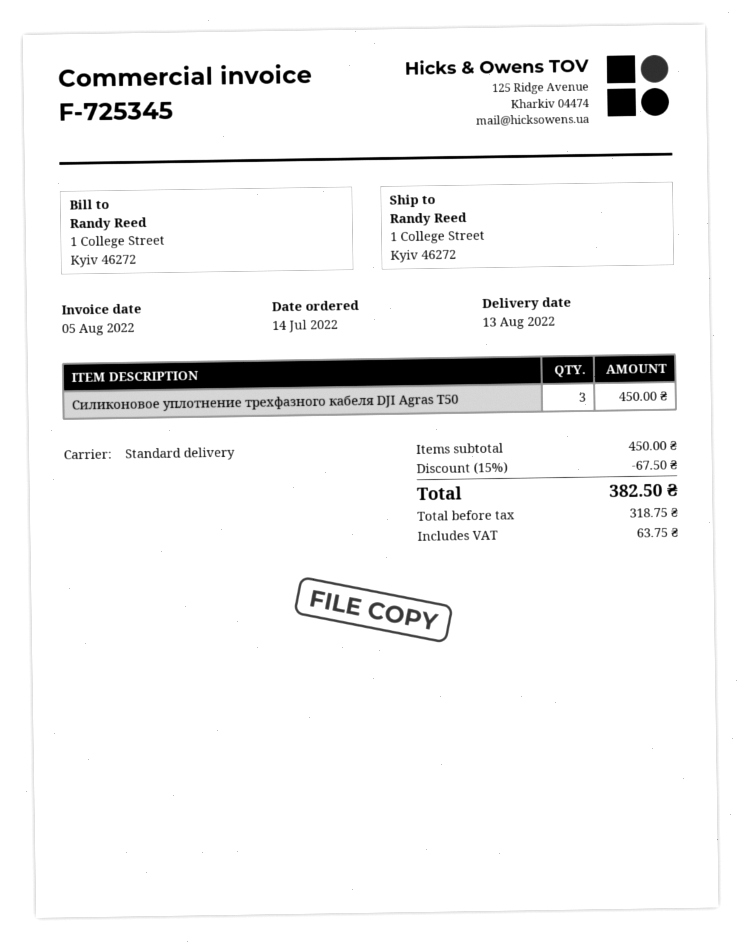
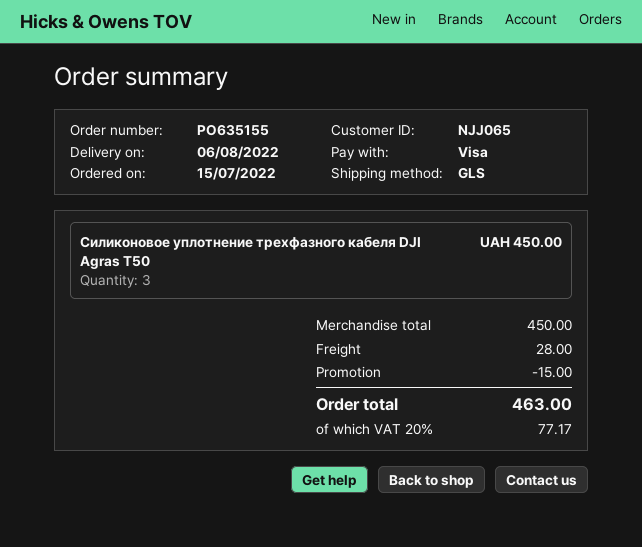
order date: 2022-07-14 -> 2022-07-15
delivery date: 2022-08-13 -> 2022-08-06
shipping method: standard -> GLS
discount: 67.50 -> 15.00
shipping: none -> 28.00
tax: 63.75 -> 77.17
total: 382.50 -> 463.00

